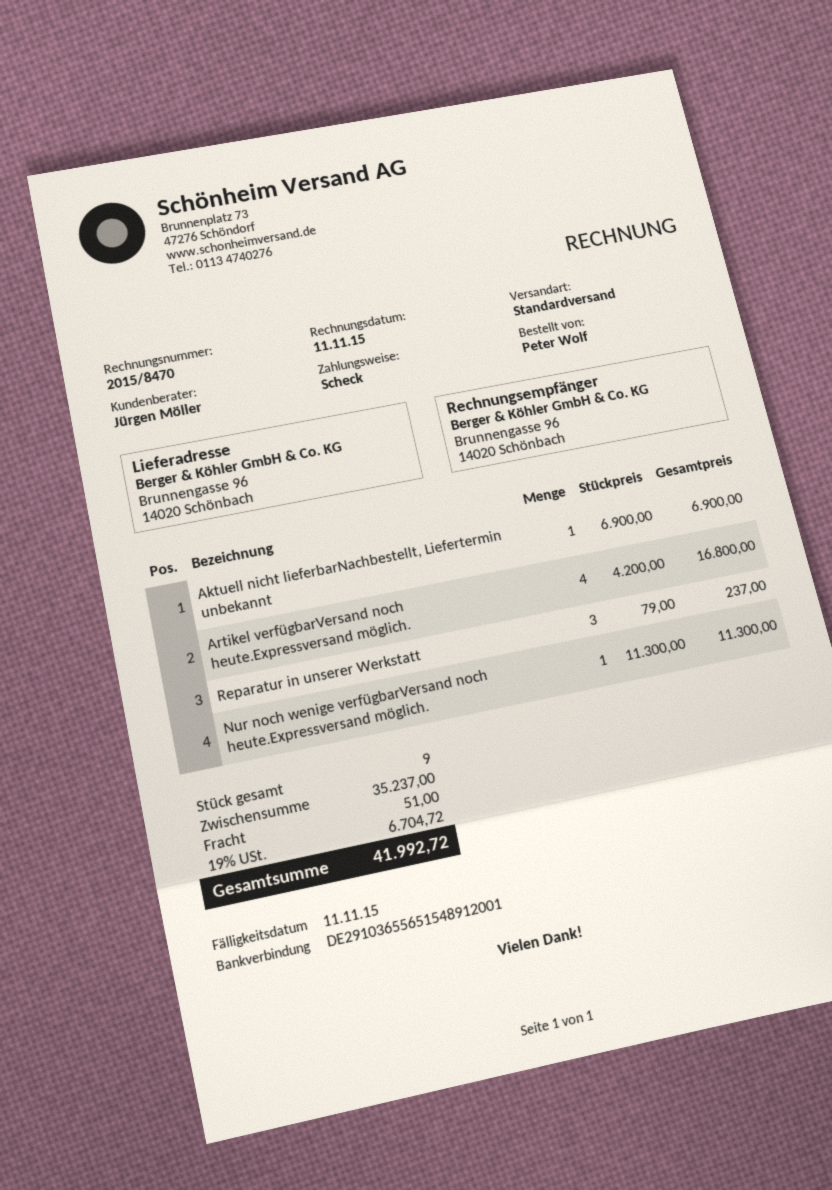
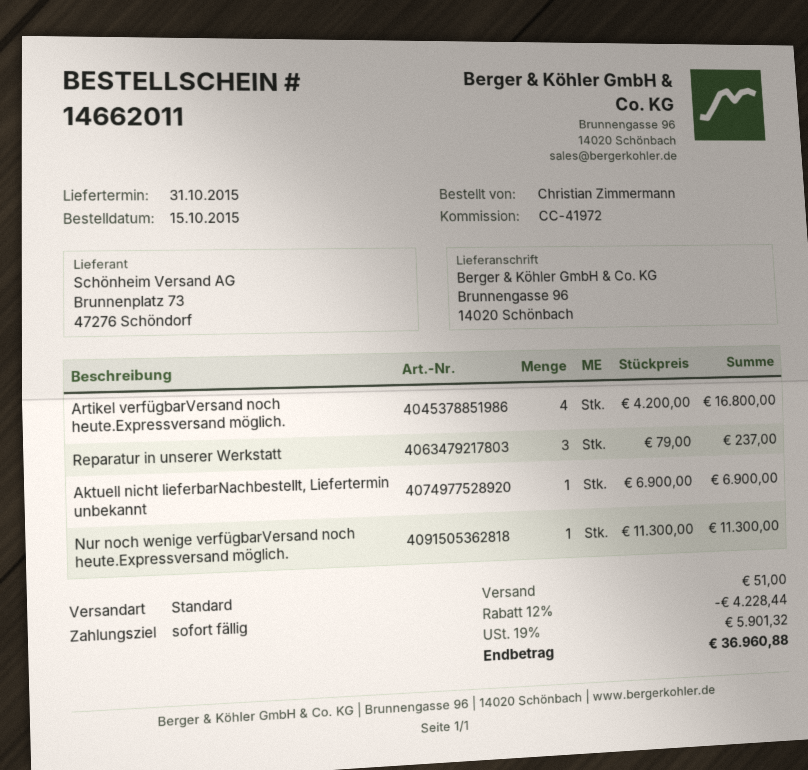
ordered by: Peter Wolf -> Christian Zimmermann
discount: none -> 12% = 4228.44
tax: 19% = 6704.72 -> 19% = 5901.32
total: 41992.72 -> 36960.88

